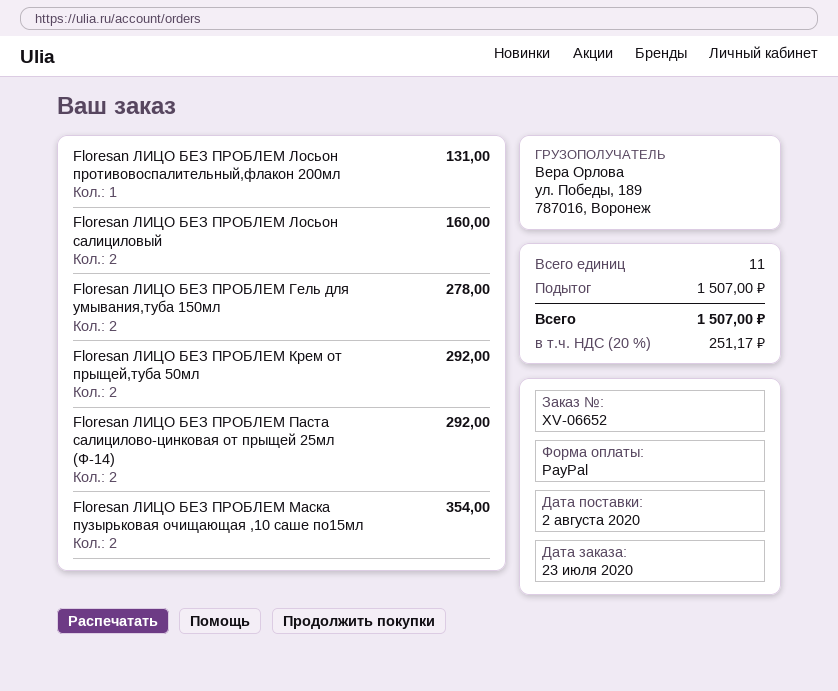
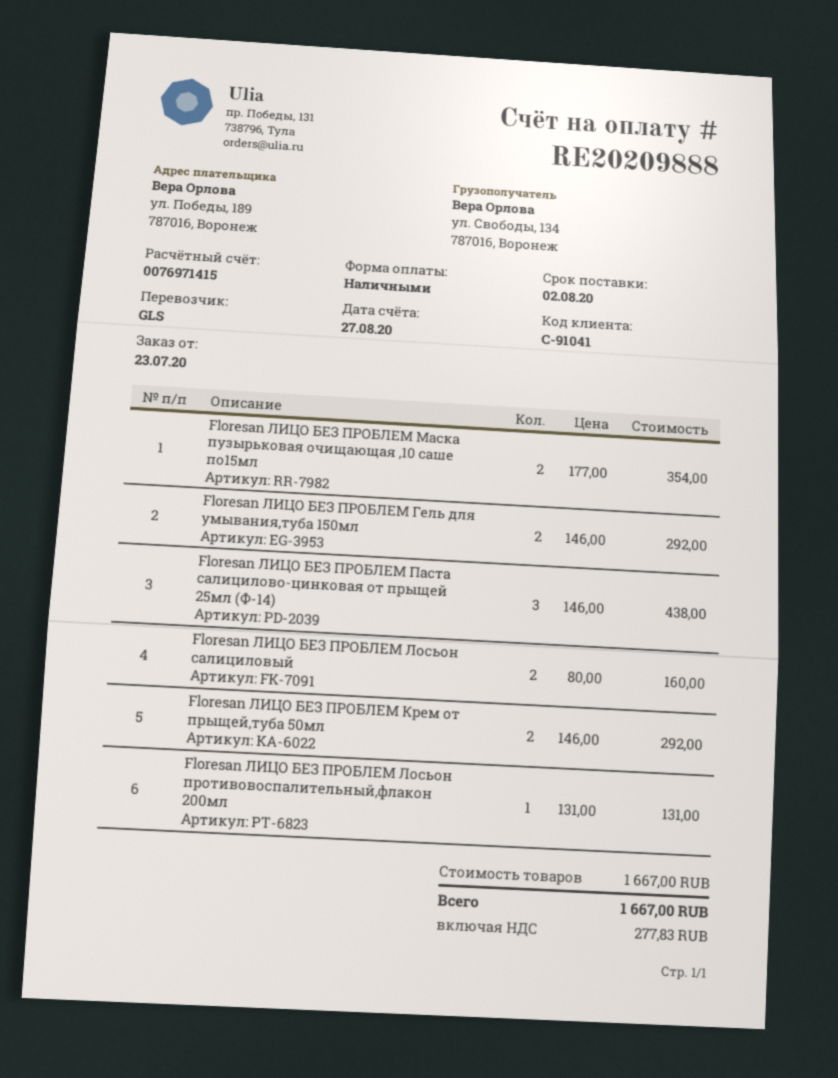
payment method: PayPal -> cash
ship to: ул. Победы, 189, 787016, Воронеж -> ул. Свободы, 134, 787016, Воронеж
Floresan ЛИЦО БЕЗ ПРОБЛЕМ Гель для умывания,туба 150мл: 2 for 278.00 -> 2 for 292.00
Floresan ЛИЦО БЕЗ ПРОБЛЕМ Паста салицилово-цинковая от прыщей 25мл (Ф-14): 2 for 292.00 -> 3 for 438.00
subtotal: 1507.00 -> 1667.00
tax: 251.17 -> 277.83
total: 1507.00 -> 1667.00

